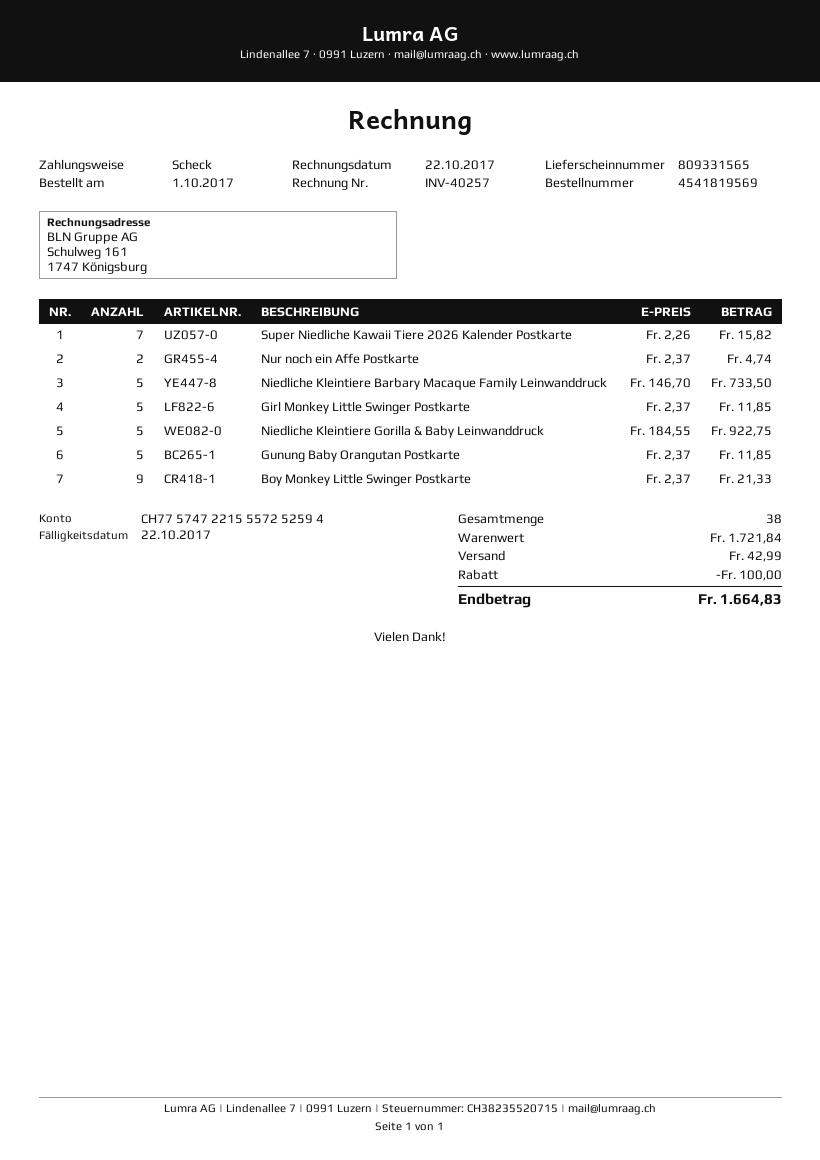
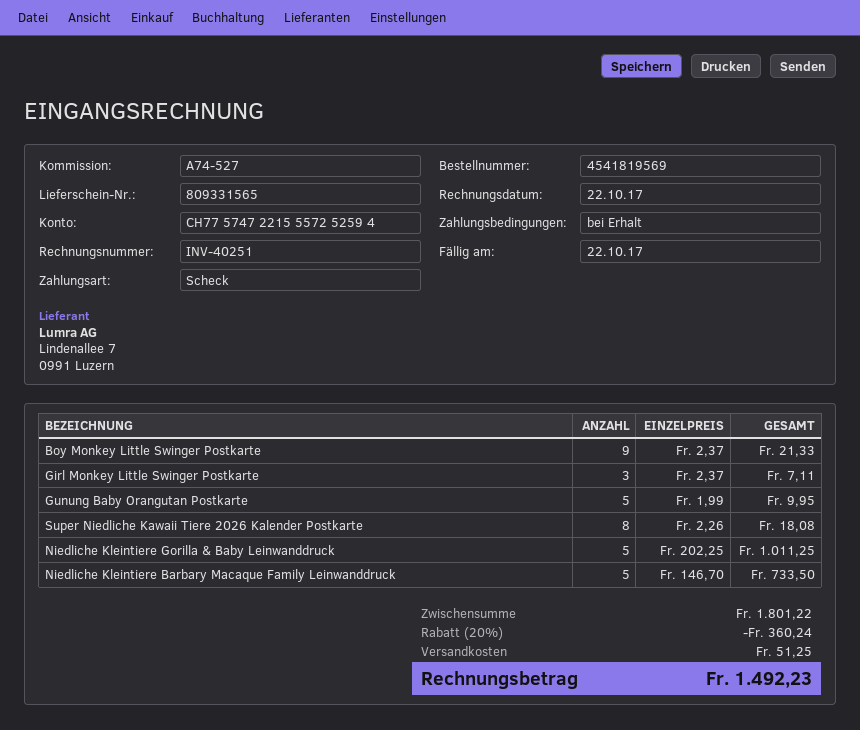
invoice number: INV-40257 -> INV-40251
Super Niedliche Kawaii Tiere 2026 Kalender Postkarte: 7 x 2.26 = 15.82 -> 8 x 2.26 = 18.08
Nur noch ein Affe Postkarte: 2 x 2.37 = 4.74 -> none
Girl Monkey Little Swinger Postkarte: 5 x 2.37 = 11.85 -> 3 x 2.37 = 7.11
Niedliche Kleintiere Gorilla & Baby Leinwanddruck: 5 x 184.55 = 922.75 -> 5 x 202.25 = 1011.25
Gunung Baby Orangutan Postkarte: 5 x 2.37 = 11.85 -> 5 x 1.99 = 9.95
subtotal: 1721.84 -> 1801.22
discount: 100.00 -> 360.24
shipping: 42.99 -> 51.25
total: 1664.83 -> 1492.23

